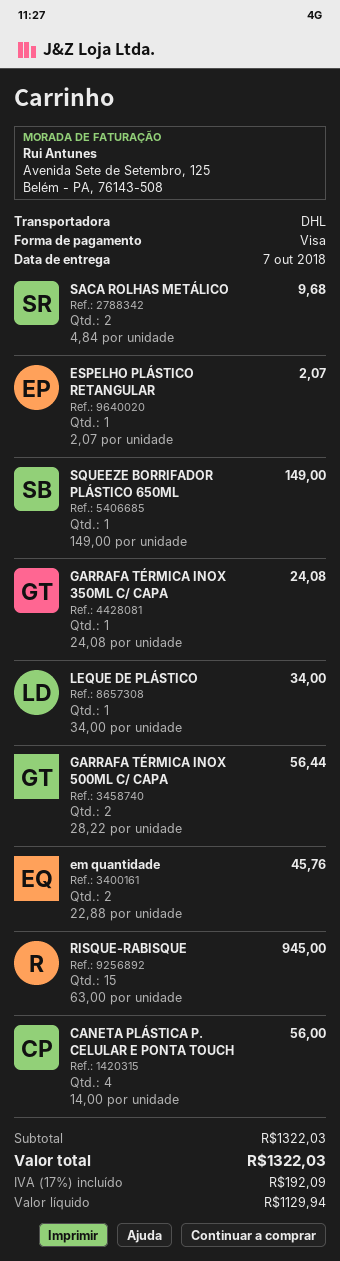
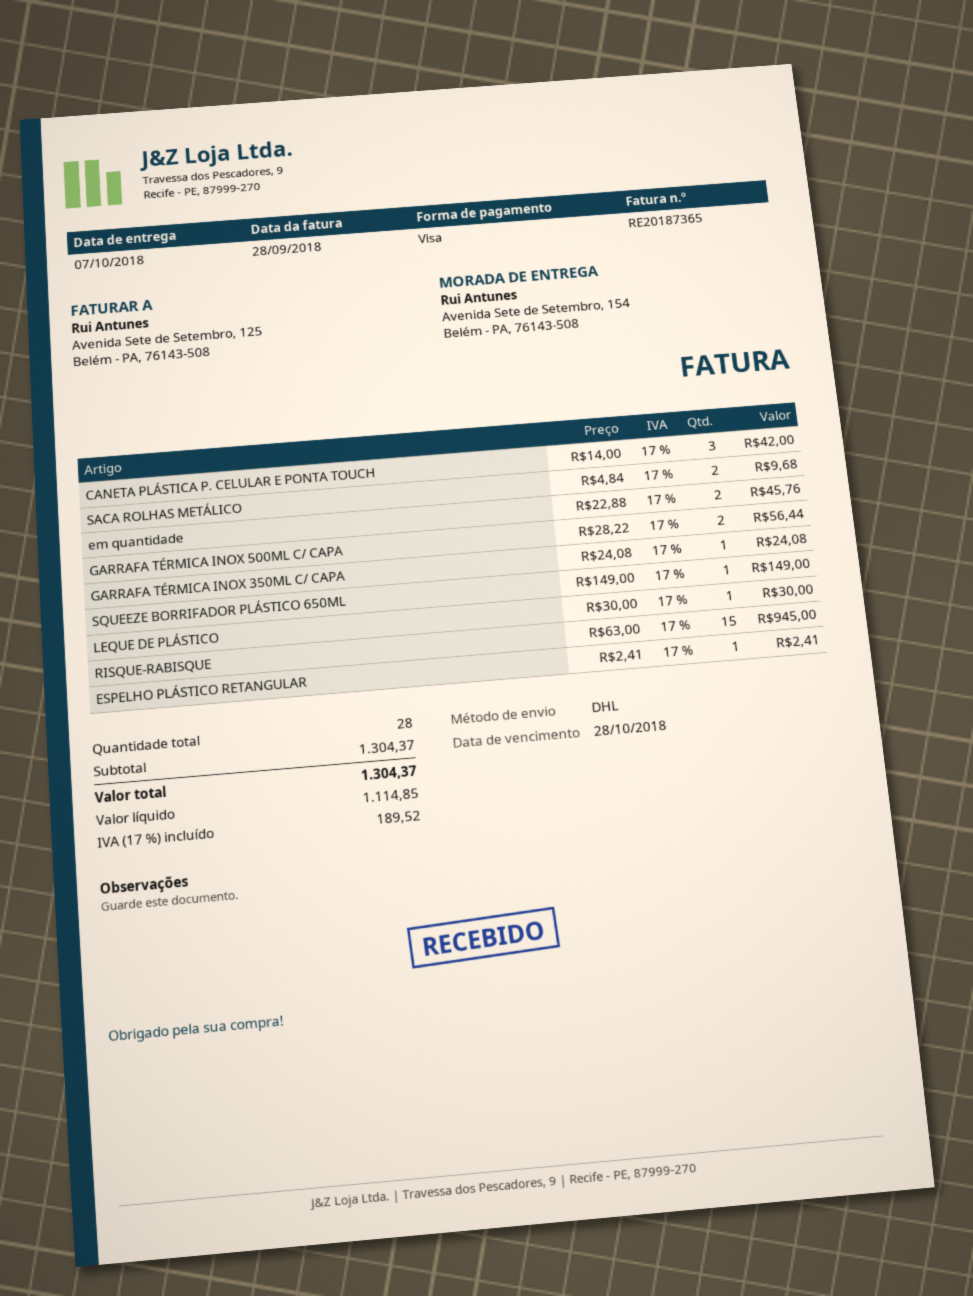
ESPELHO PLÁSTICO RETANGULAR: 1 x 2.07 = 2.07 -> 1 x 2.41 = 2.41
LEQUE DE PLÁSTICO: 1 x 34.00 = 34.00 -> 1 x 30.00 = 30.00
CANETA PLÁSTICA P. CELULAR E PONTA TOUCH: 4 x 14.00 = 56.00 -> 3 x 14.00 = 42.00
subtotal: 1322.03 -> 1304.37
net: 1129.94 -> 1114.85
tax: 17% = 192.09 -> 17% = 189.52
total: 1322.03 -> 1304.37

